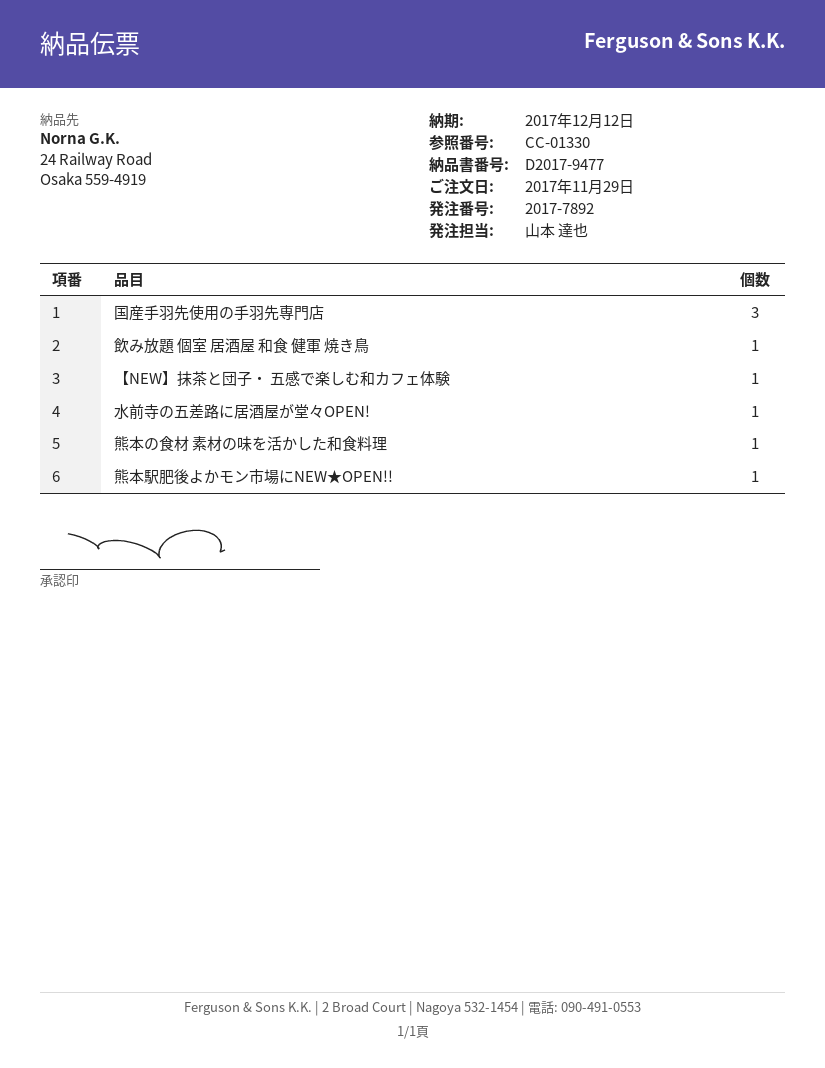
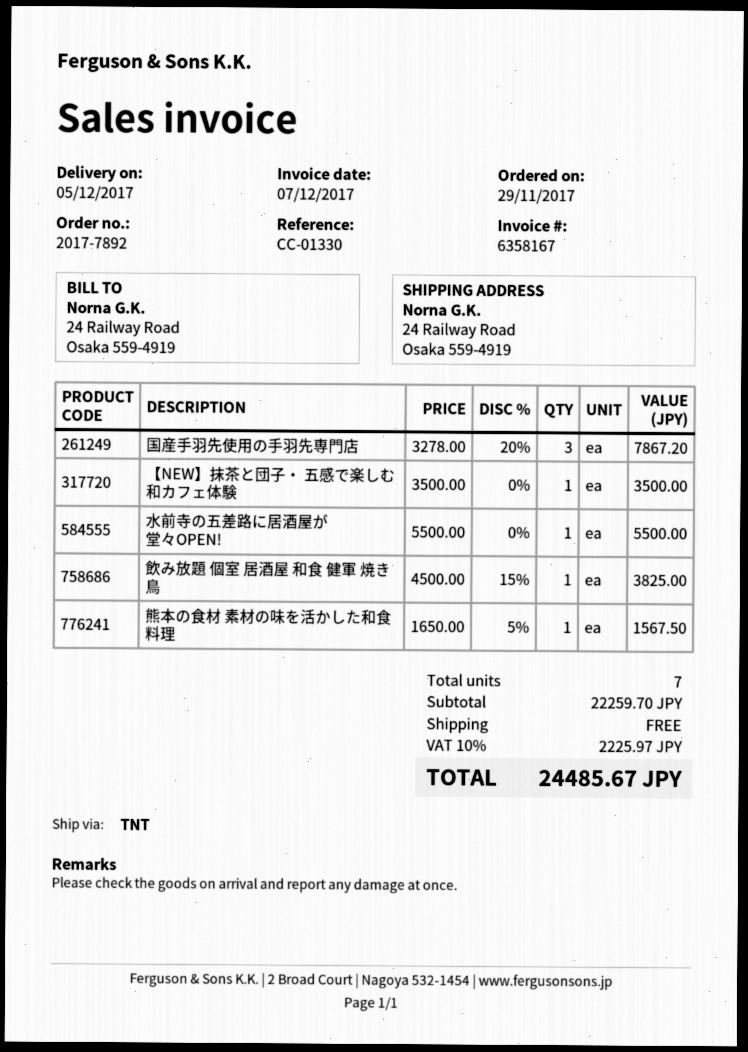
delivery date: 2017-12-12 -> 2017-12-05
熊本駅肥後よかモン市場にNEW★OPEN!!: 1 -> none

